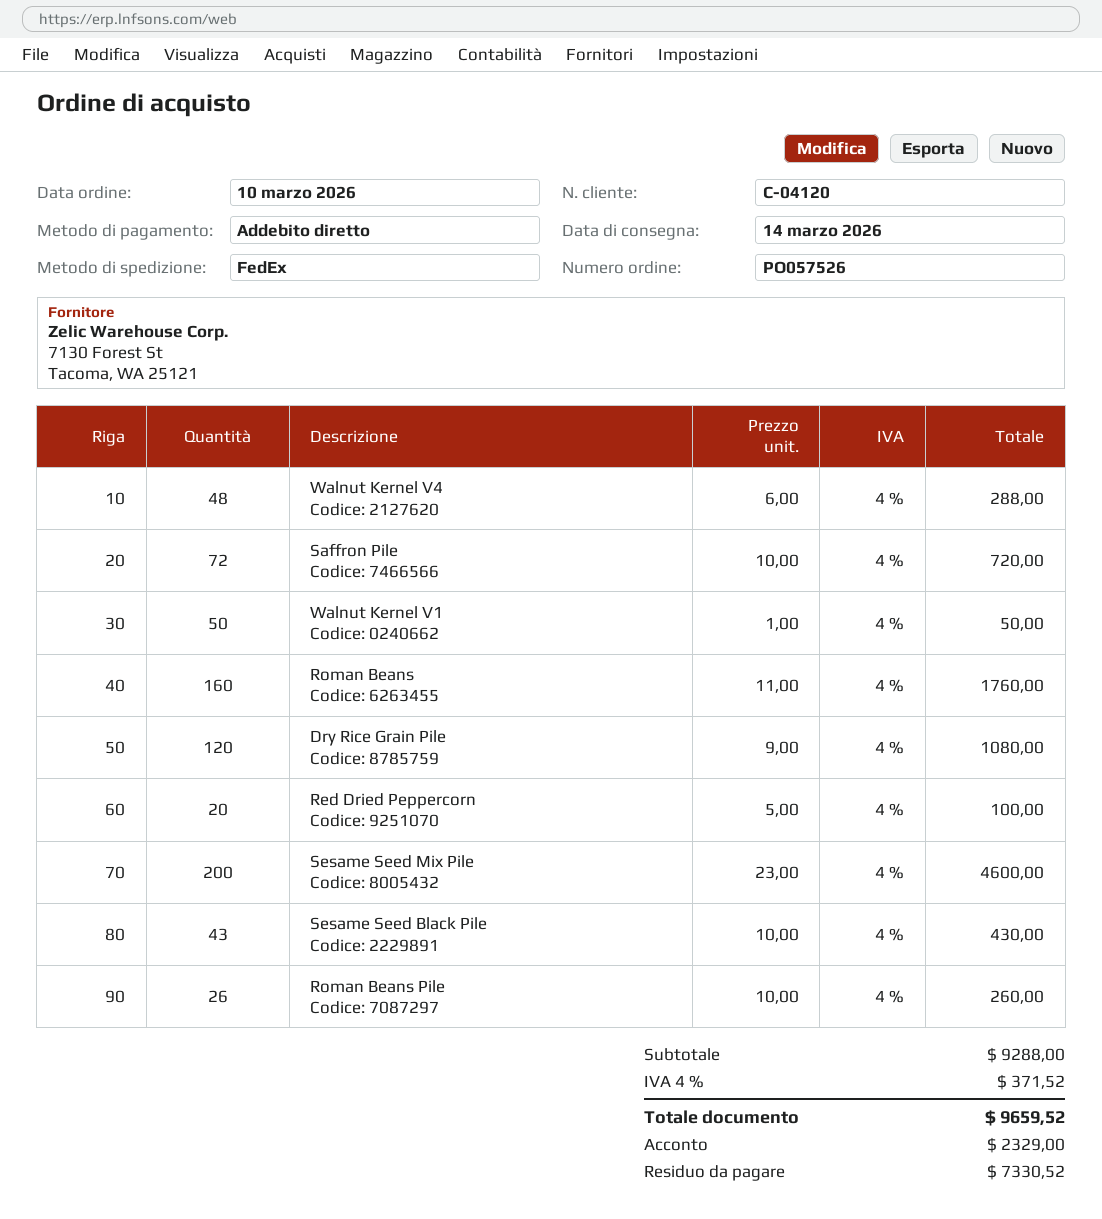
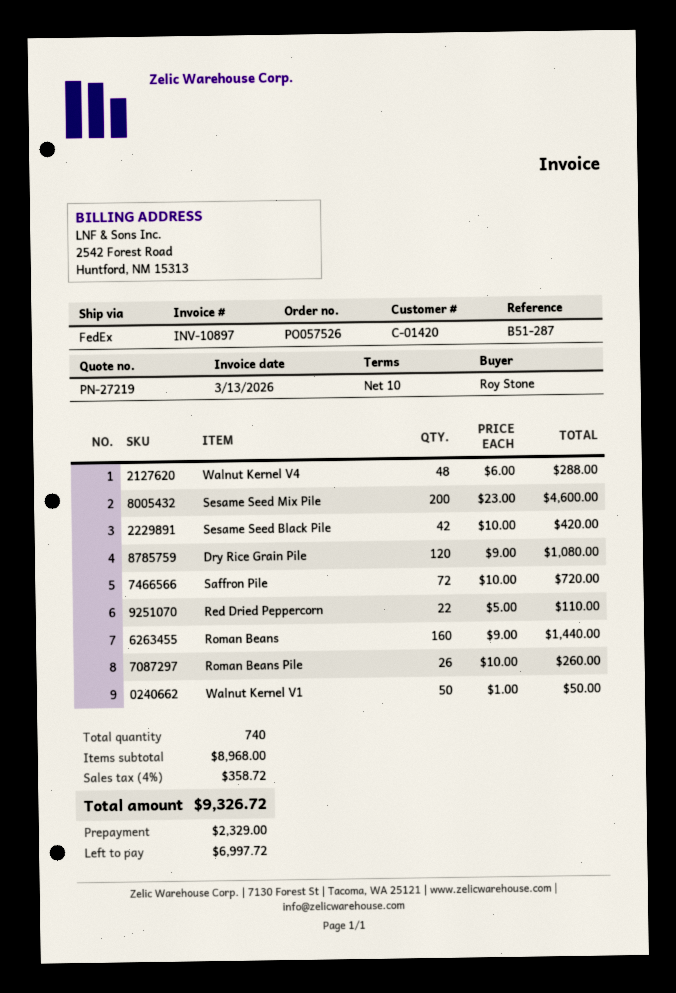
customer number: C-04120 -> C-01420
Roman Beans: 160 x 11.00 = 1760.00 -> 160 x 9.00 = 1440.00
Red Dried Peppercorn: 20 x 5.00 = 100.00 -> 22 x 5.00 = 110.00
Sesame Seed Black Pile: 43 x 10.00 = 430.00 -> 42 x 10.00 = 420.00
subtotal: 9288.00 -> 8968.00
tax: 4% = 371.52 -> 4% = 358.72
total: 9659.52 -> 9326.72
balance: 7330.52 -> 6997.72

